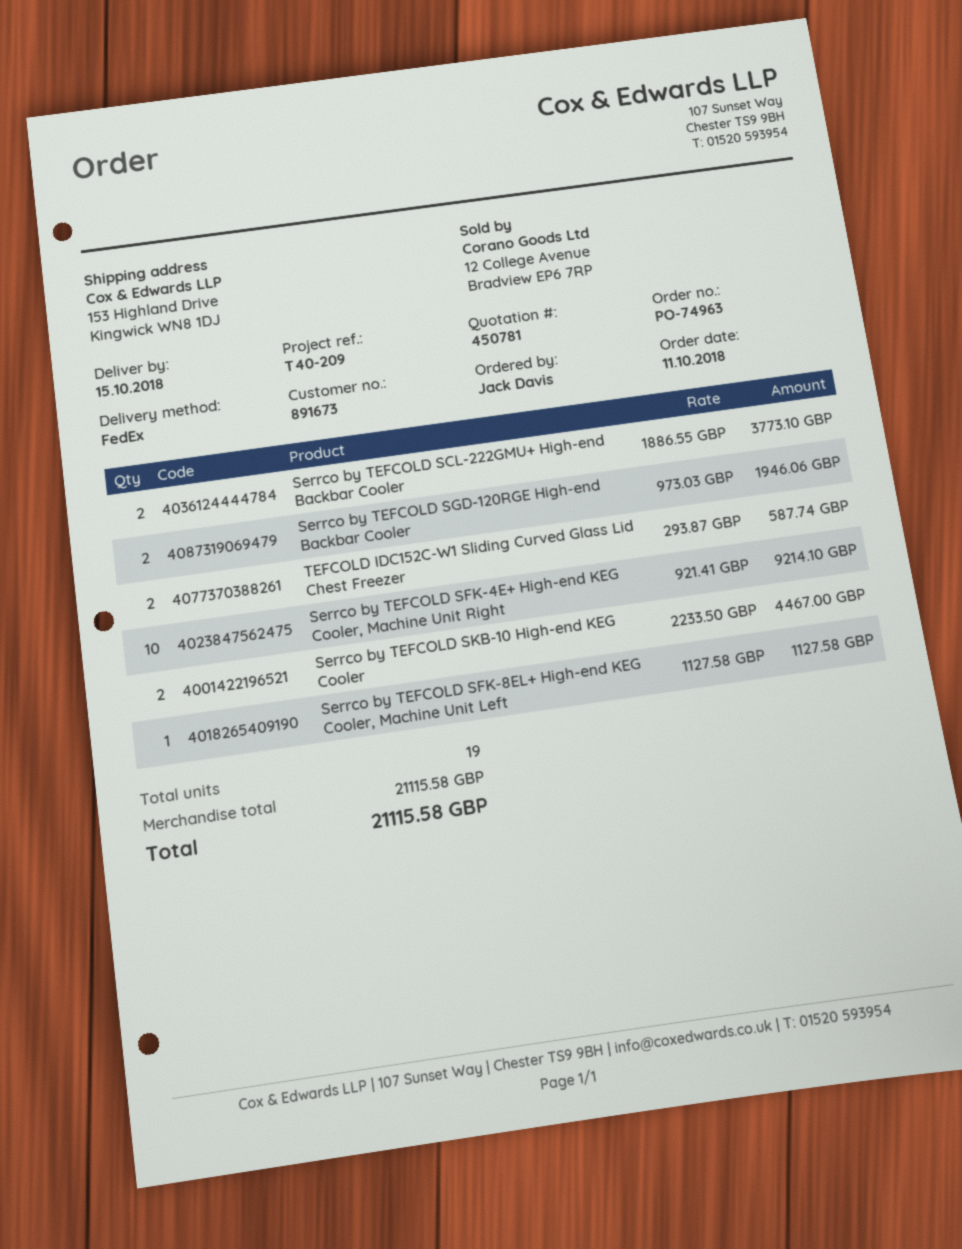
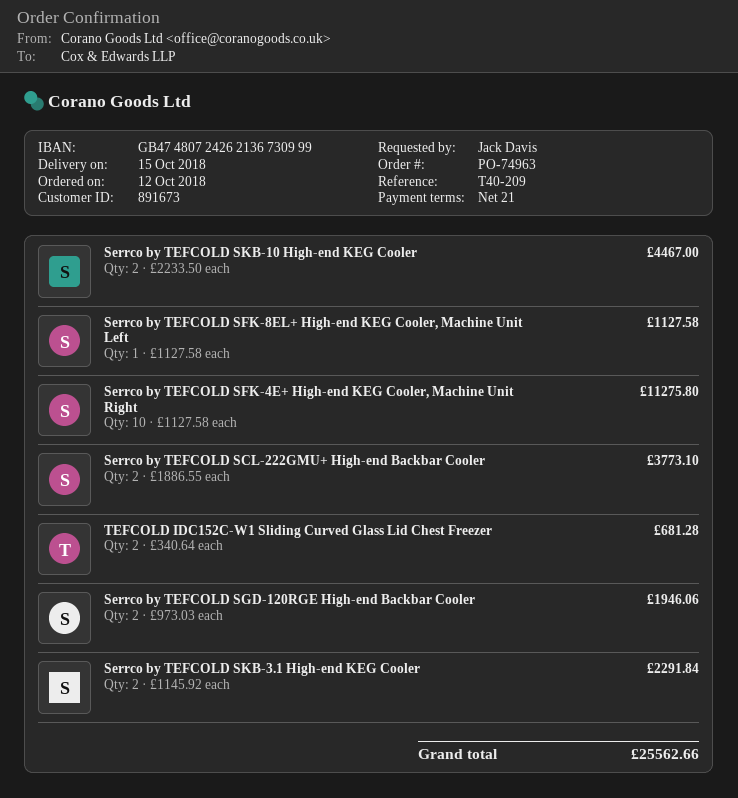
order date: 2018-10-11 -> 2018-10-12
TEFCOLD IDC152C-W1 Sliding Curved Glass Lid Chest Freezer: 2 x 293.87 = 587.74 -> 2 x 340.64 = 681.28
Serrco by TEFCOLD SFK-4E+ High-end KEG Cooler, Machine Unit Right: 10 x 921.41 = 9214.10 -> 10 x 1127.58 = 11275.80
Serrco by TEFCOLD SKB-3.1 High-end KEG Cooler: none -> 2 x 1145.92 = 2291.84
total: 21115.58 -> 25562.66

